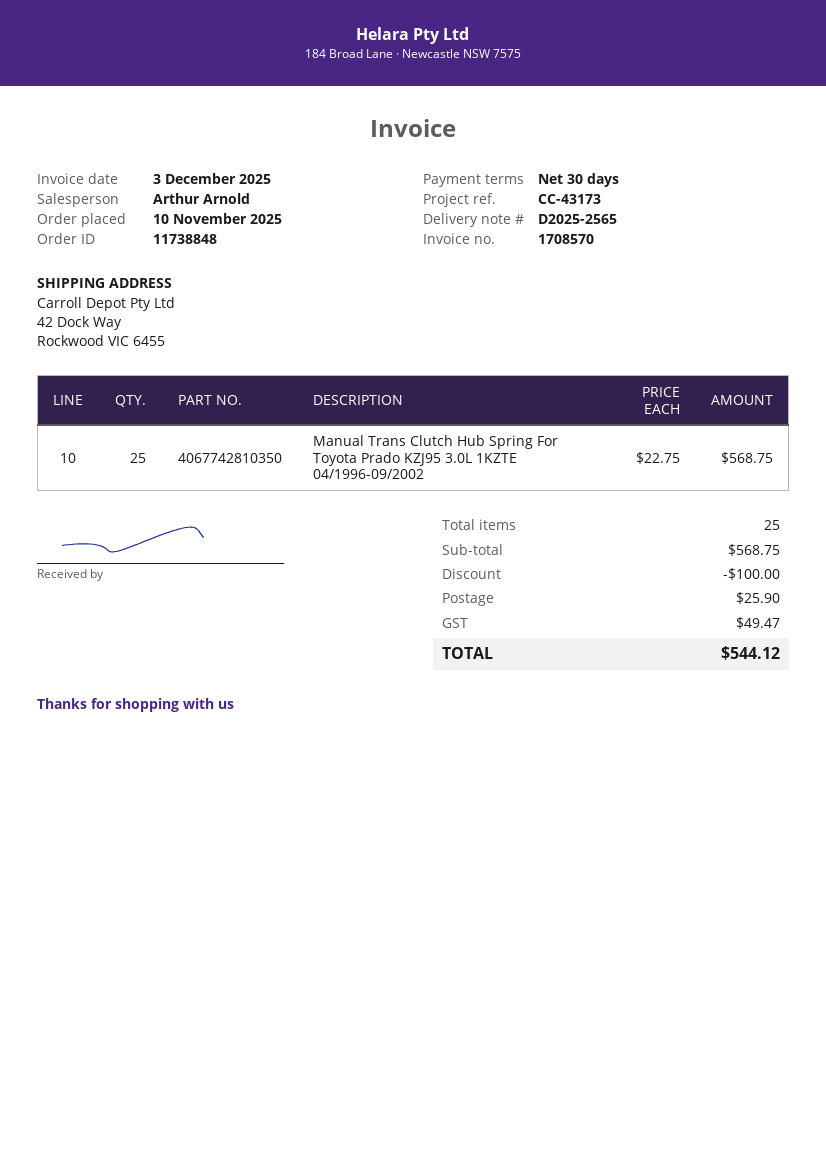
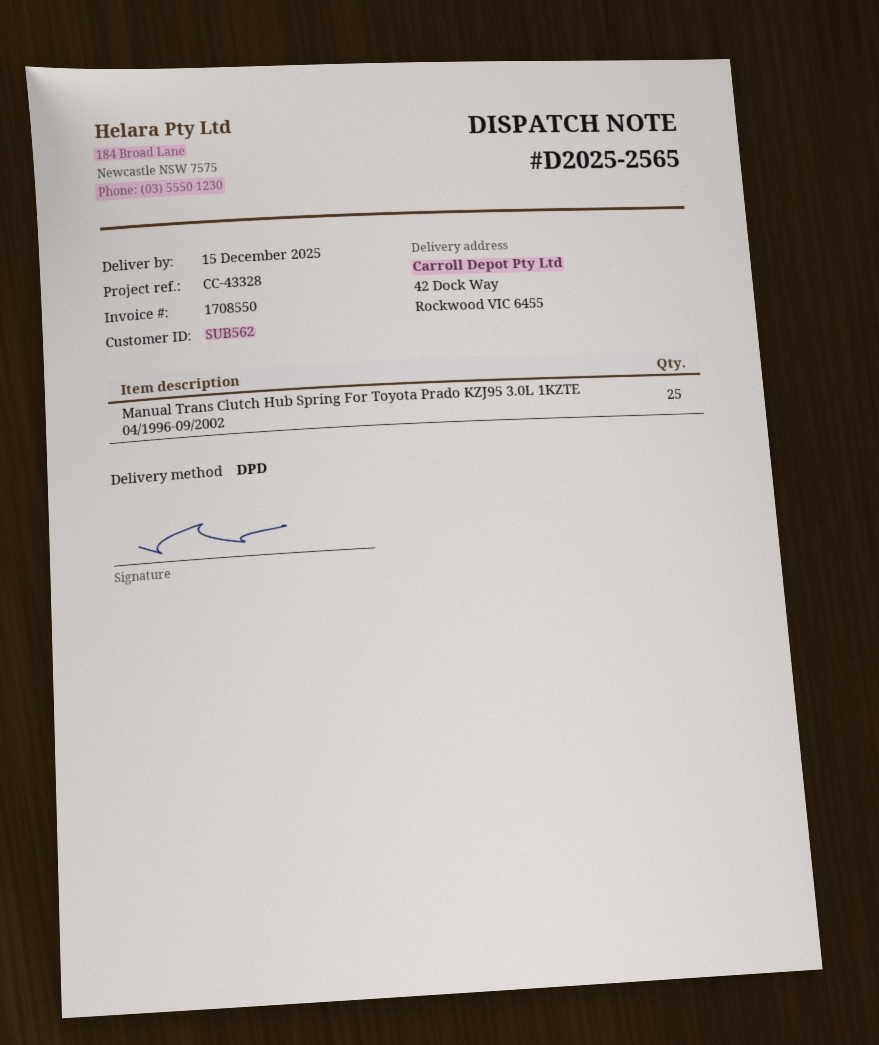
invoice number: 1708570 -> 1708550
reference: CC-43173 -> CC-43328

